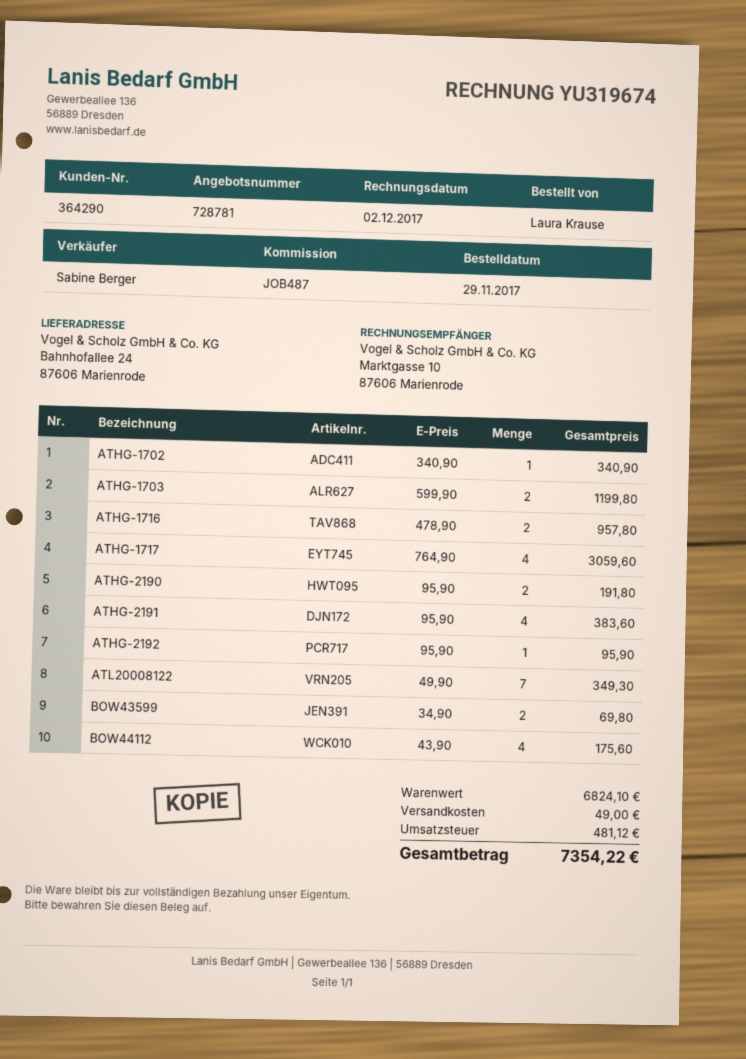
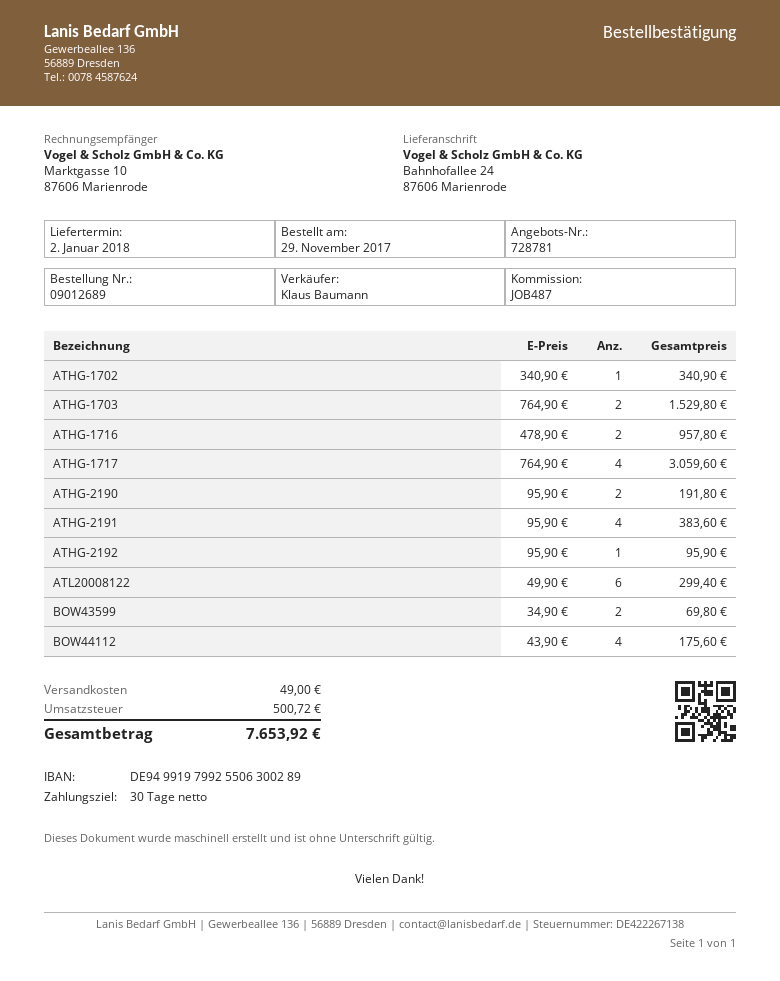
sales rep: Sabine Berger -> Klaus Baumann
ATHG-1703: 2 x 599.90 = 1199.80 -> 2 x 764.90 = 1529.80
ATL20008122: 7 x 49.90 = 349.30 -> 6 x 49.90 = 299.40
tax: 481.12 -> 500.72
total: 7354.22 -> 7653.92

